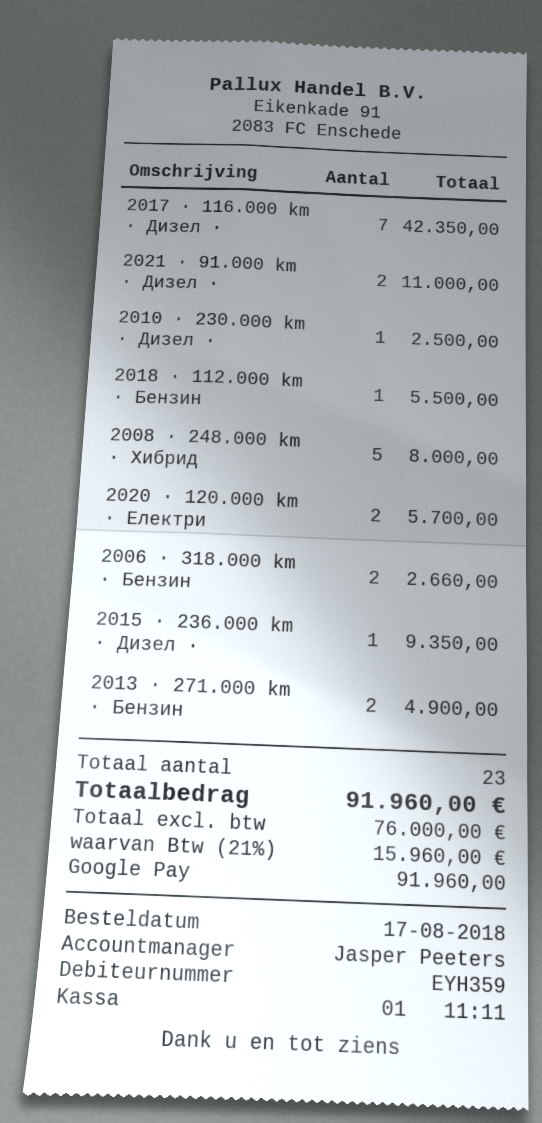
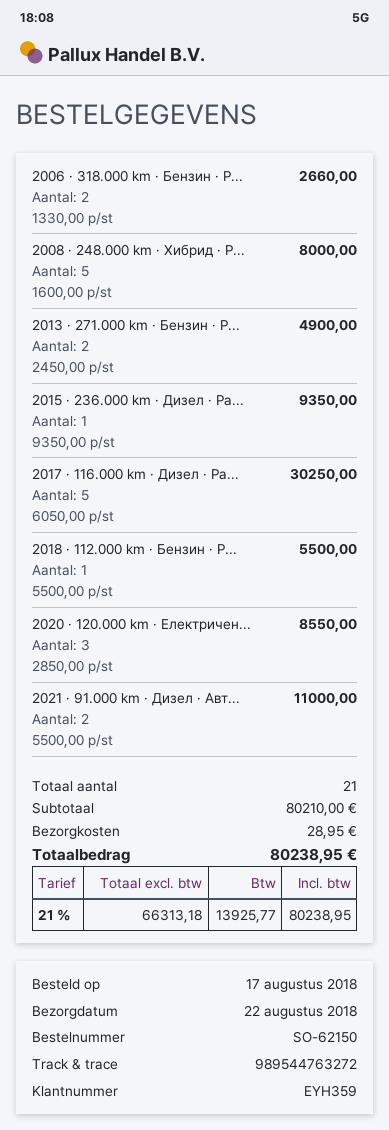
2017 · 116.000 km · Дизел ·: 7 for 42350.00 -> 5 for 30250.00
2010 · 230.000 km · Дизел ·: 1 for 2500.00 -> none
2020 · 120.000 km · Електри: 2 for 5700.00 -> 3 for 8550.00
total quantity: 23 -> 21
shipping: none -> 28.95
net: 76000.00 -> 66313.18
tax: 21% = 15960.00 -> 21% = 13925.77
total: 91960.00 -> 80238.95

